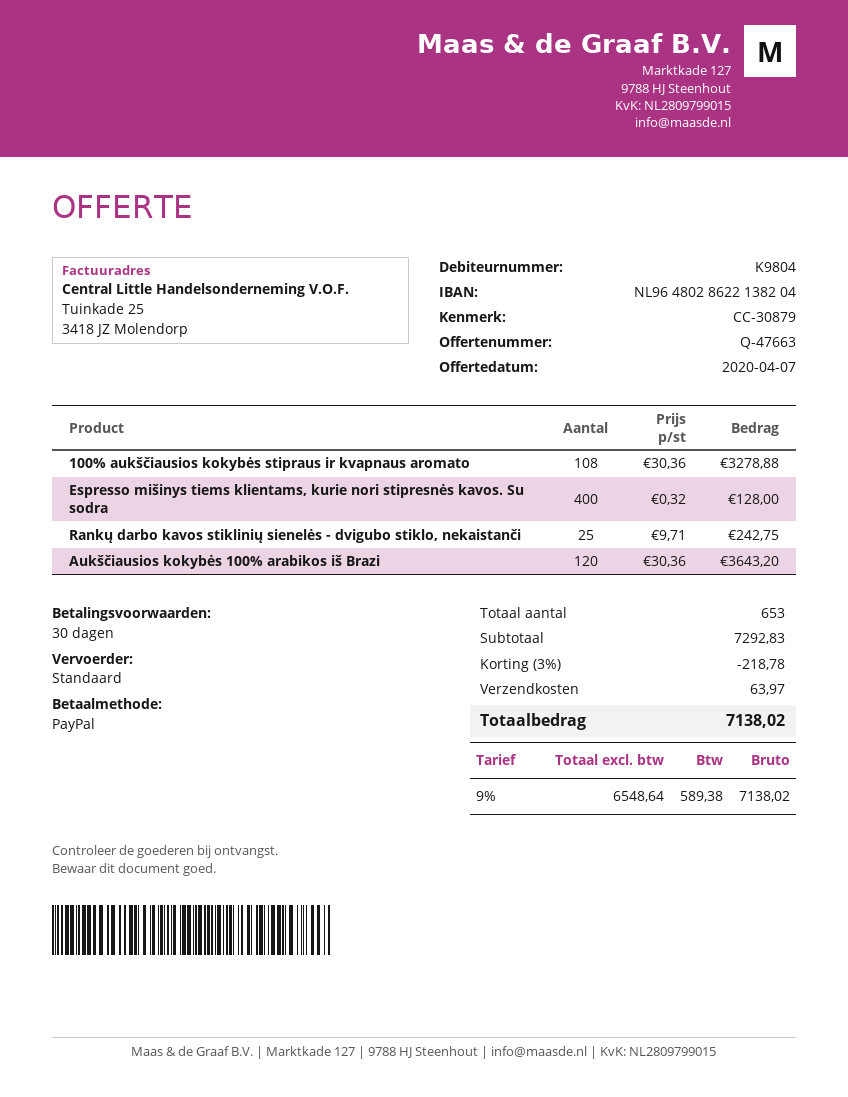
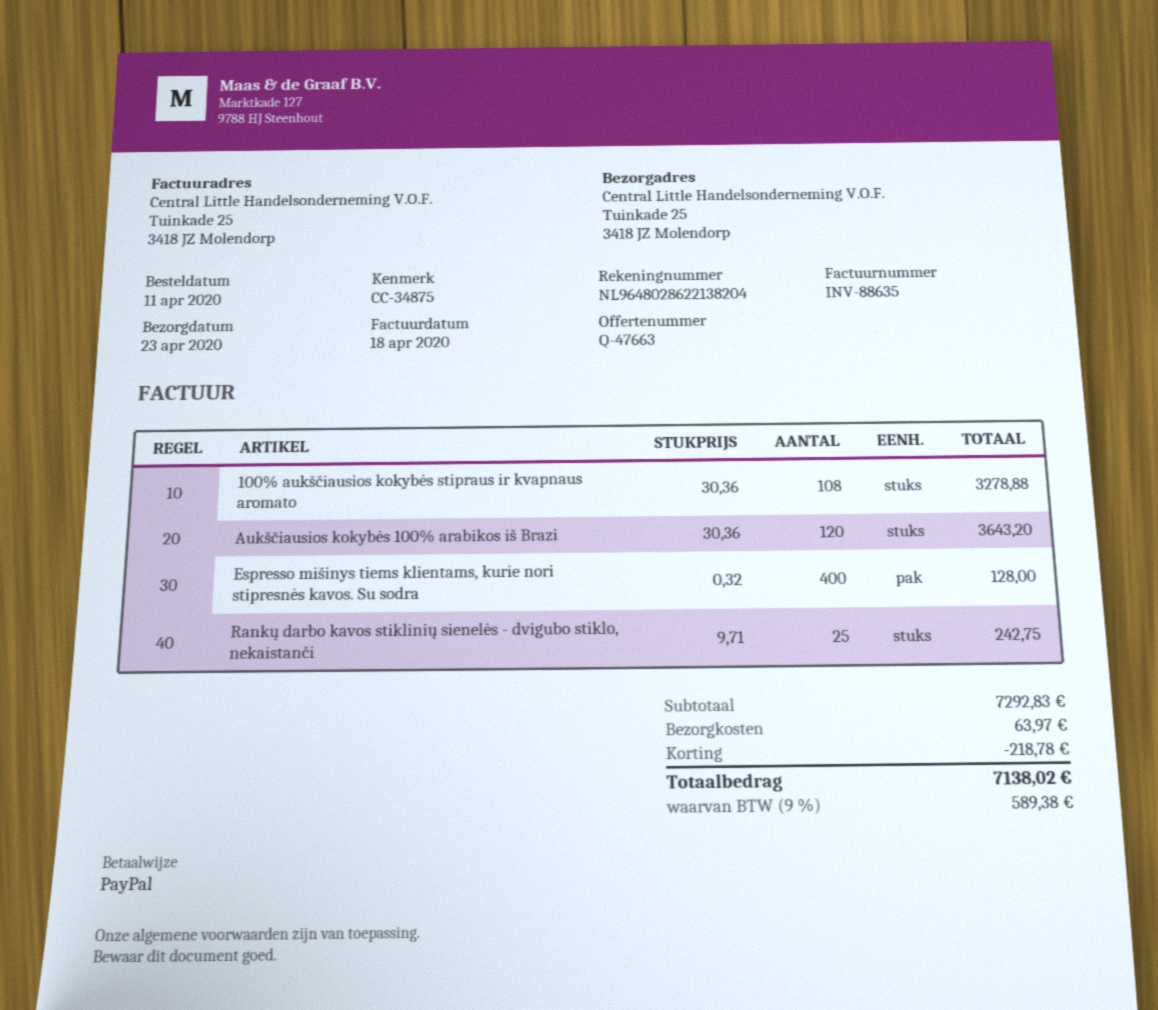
reference: CC-30879 -> CC-34875

